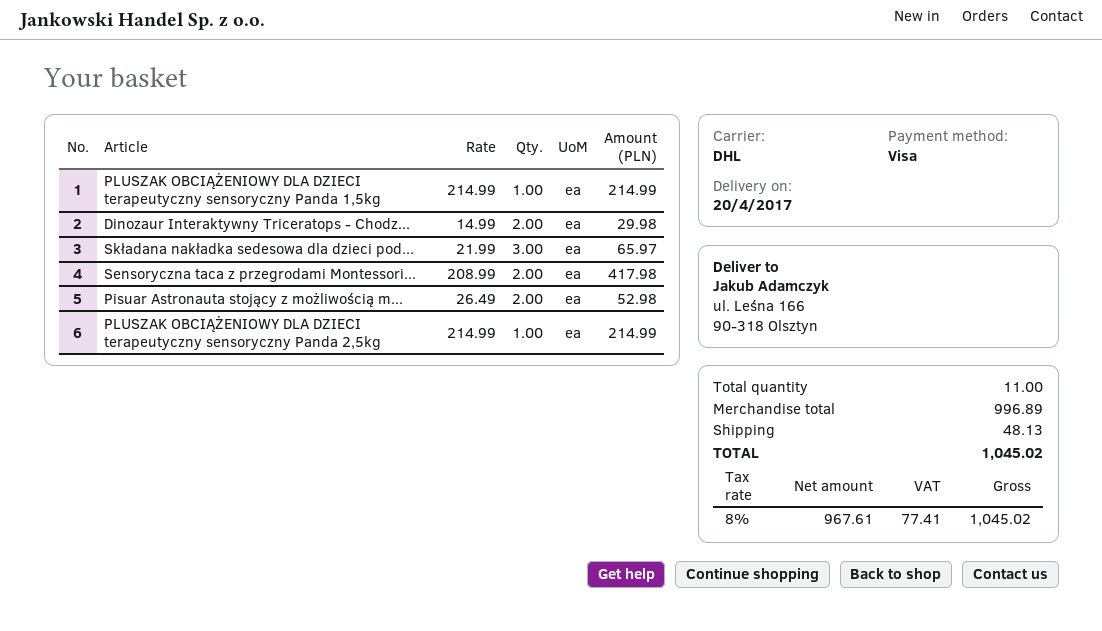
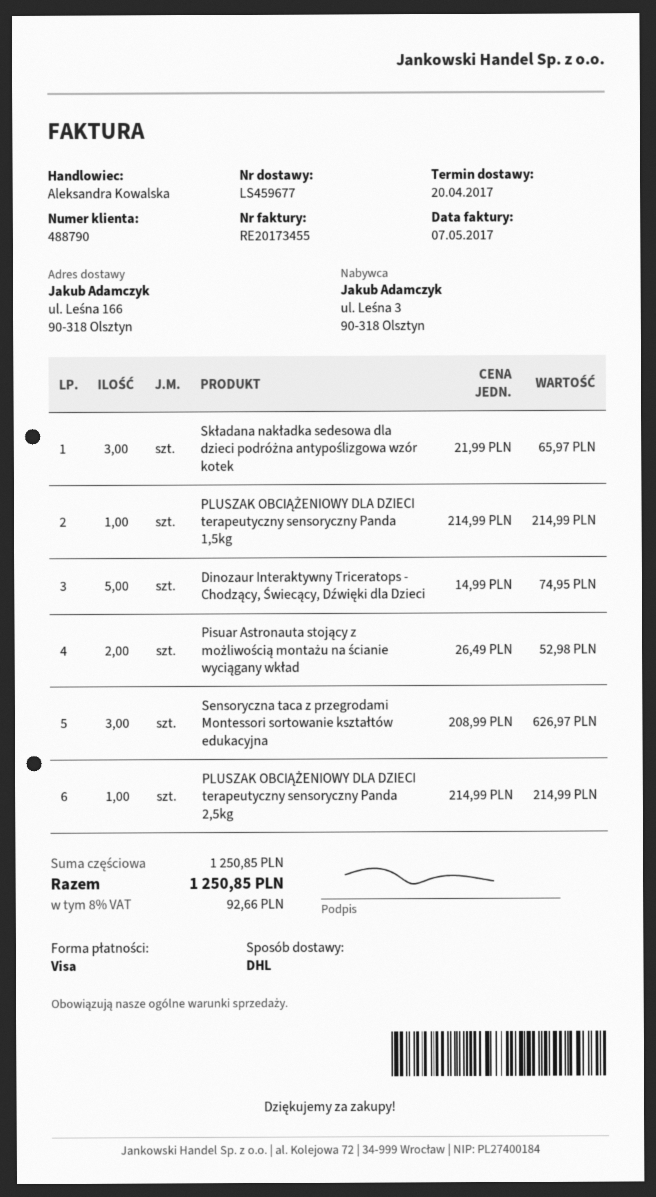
Dinozaur Interaktywny Triceratops - Chodz...: 2 x 14.99 = 29.98 -> 5 x 14.99 = 74.95
Sensoryczna taca z przegrodami Montessori...: 2 x 208.99 = 417.98 -> 3 x 208.99 = 626.97
subtotal: 996.89 -> 1250.85
shipping: 48.13 -> none
tax: 8% = 77.41 -> 8% = 92.66
total: 1045.02 -> 1250.85

